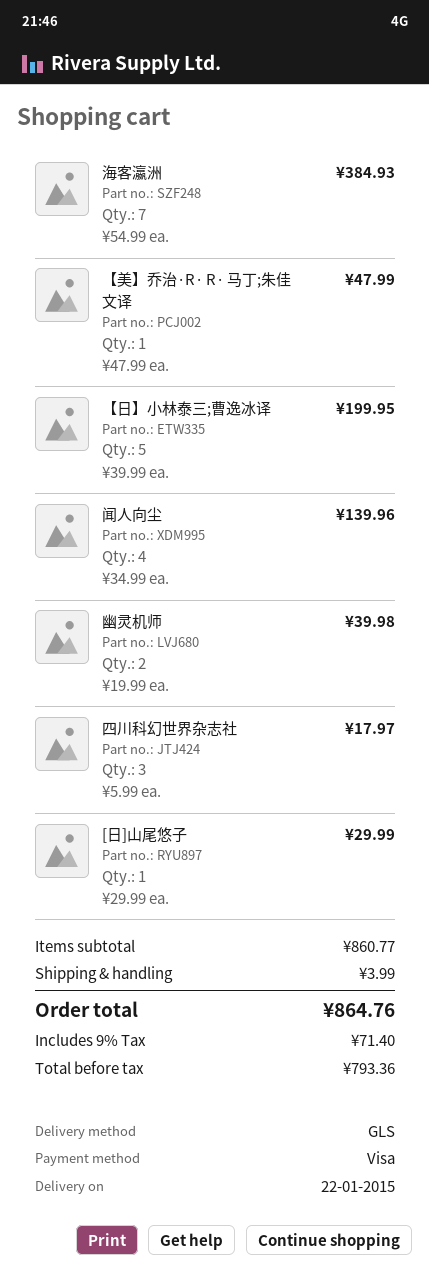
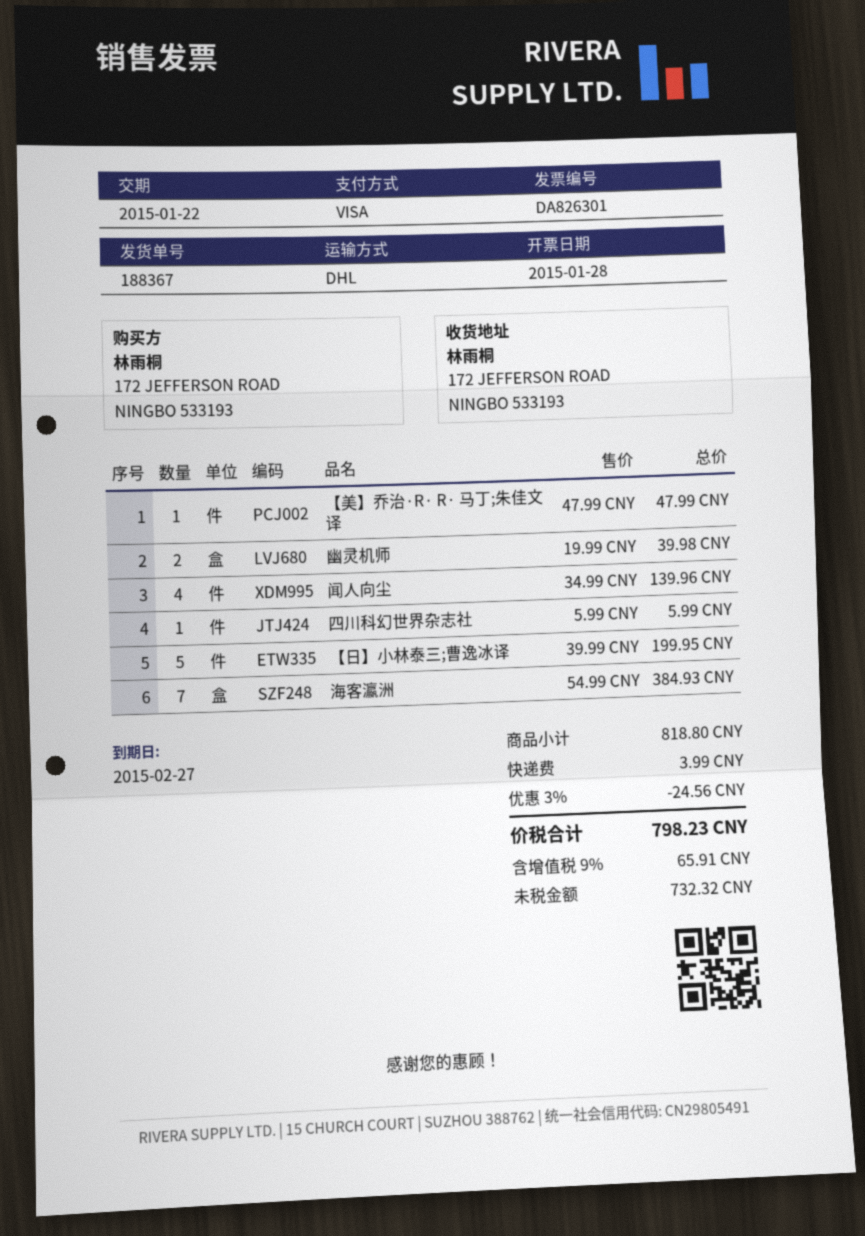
shipping method: GLS -> DHL
四川科幻世界杂志社: 3 x 5.99 = 17.97 -> 1 x 5.99 = 5.99
[日]山尾悠子: 1 x 29.99 = 29.99 -> none
subtotal: 860.77 -> 818.80
discount: none -> 3% = 24.56
net: 793.36 -> 732.32
tax: 9% = 71.40 -> 9% = 65.91
total: 864.76 -> 798.23

